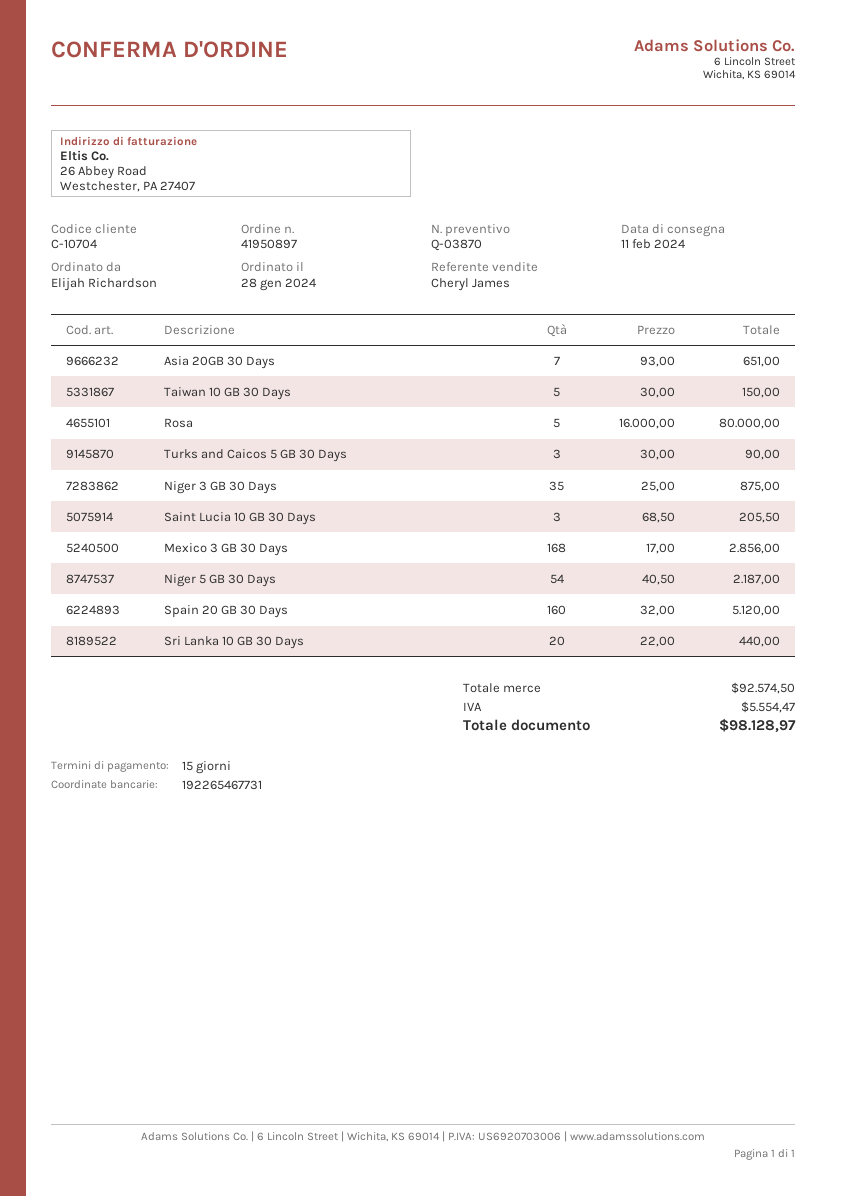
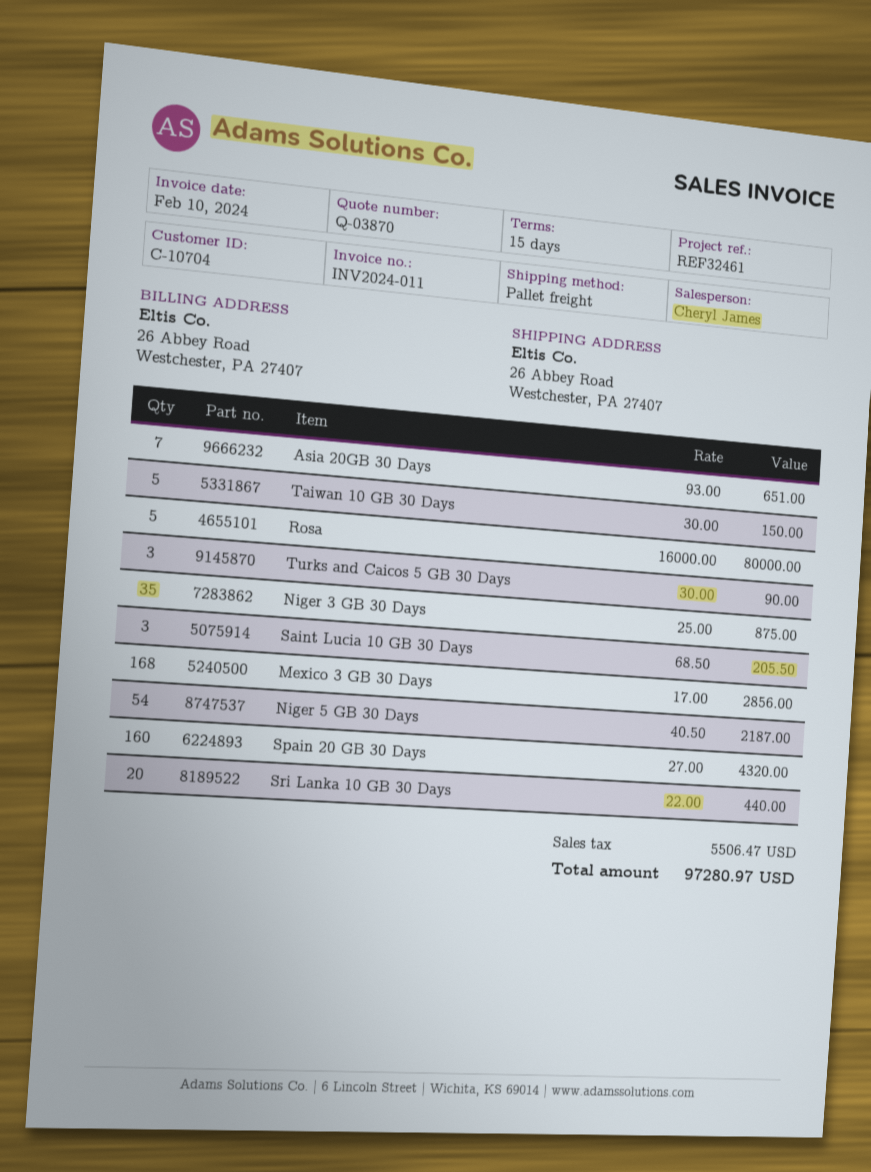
Spain 20 GB 30 Days: 160 x 32.00 = 5120.00 -> 160 x 27.00 = 4320.00
tax: 5554.47 -> 5506.47
total: 98128.97 -> 97280.97

